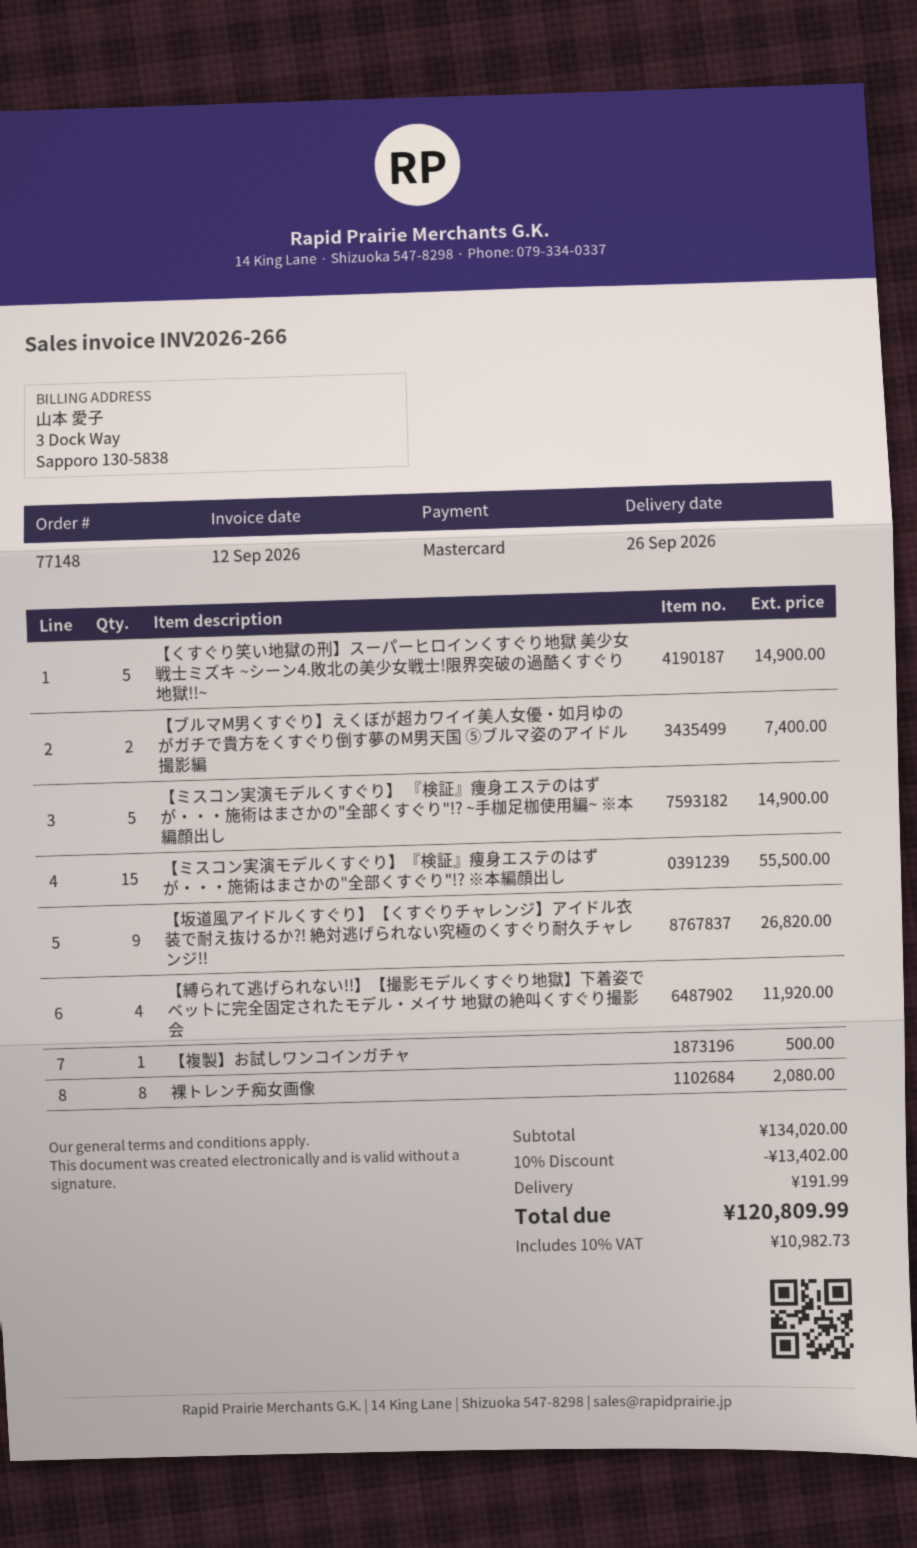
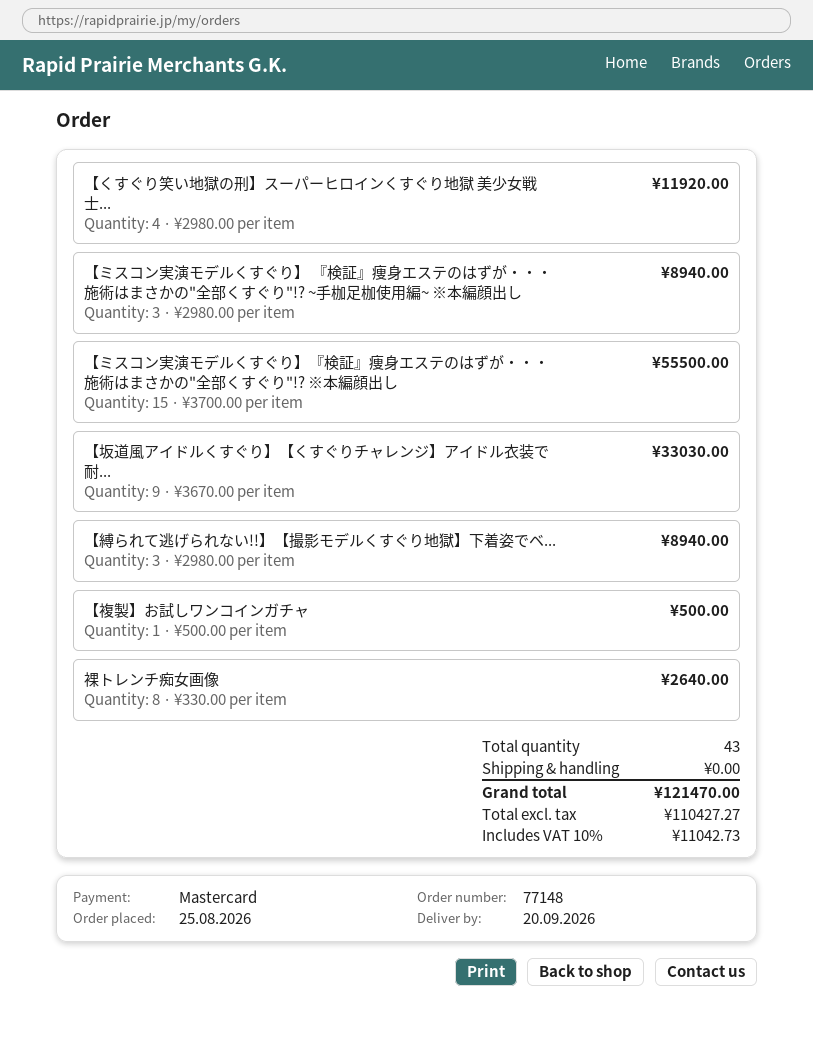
delivery date: 2026-09-26 -> 2026-09-20
【くすぐり笑い地獄の刑】スーパーヒロインくすぐり地獄 美少女戦士ミズキ ~シーン4.敗北の美少女戦士!限界突破の過酷くすぐり地獄!!~: 5 for 14900.00 -> 4 for 11920.00
【ブルマM男くすぐり】えくぼが超カワイイ美人女優・如月ゆのがガチで貴方をくすぐり倒す夢のM男天国 ⑤ブルマ姿のアイドル撮影編: 2 for 7400.00 -> none
【ミスコン実演モデルくすぐり】 『検証』痩身エステのはずが・・・施術はまさかの"全部くすぐり"!? ~手枷足枷使用編~ ※本編顔出し: 5 for 14900.00 -> 3 for 8940.00
【坂道風アイドルくすぐり】【くすぐりチャレンジ】アイドル衣装で耐え抜けるか?! 絶対逃げられない究極のくすぐり耐久チャレンジ!!: 9 for 26820.00 -> 9 for 33030.00
【縛られて逃げられない!!】【撮影モデルくすぐり地獄】下着姿でベットに完全固定されたモデル・メイサ 地獄の絶叫くすぐり撮影会: 4 for 11920.00 -> 3 for 8940.00
裸トレンチ痴女画像: 8 for 2080.00 -> 8 for 2640.00
discount: 10% = 13402.00 -> none
shipping: 191.99 -> 0.00
tax: 10% = 10982.73 -> 10% = 11042.73
total: 120809.99 -> 121470.00

